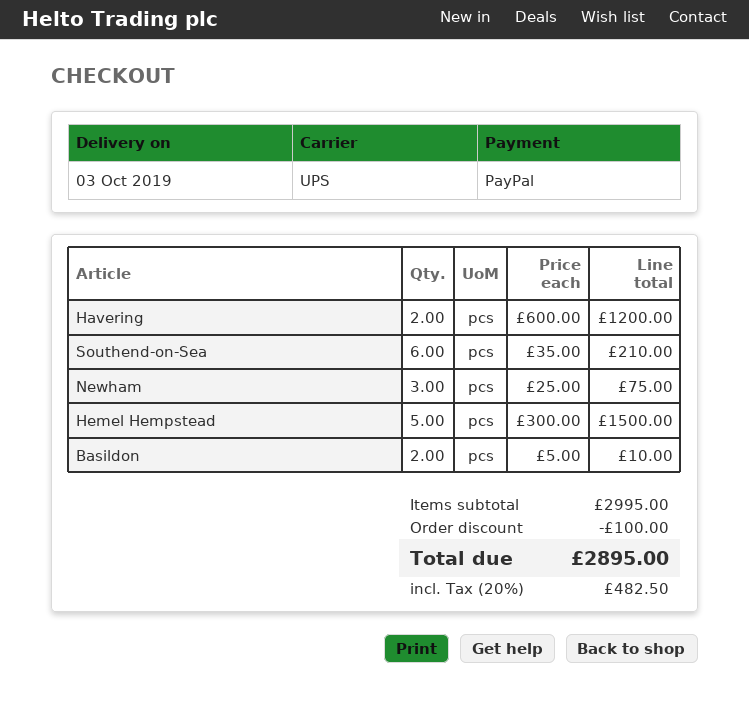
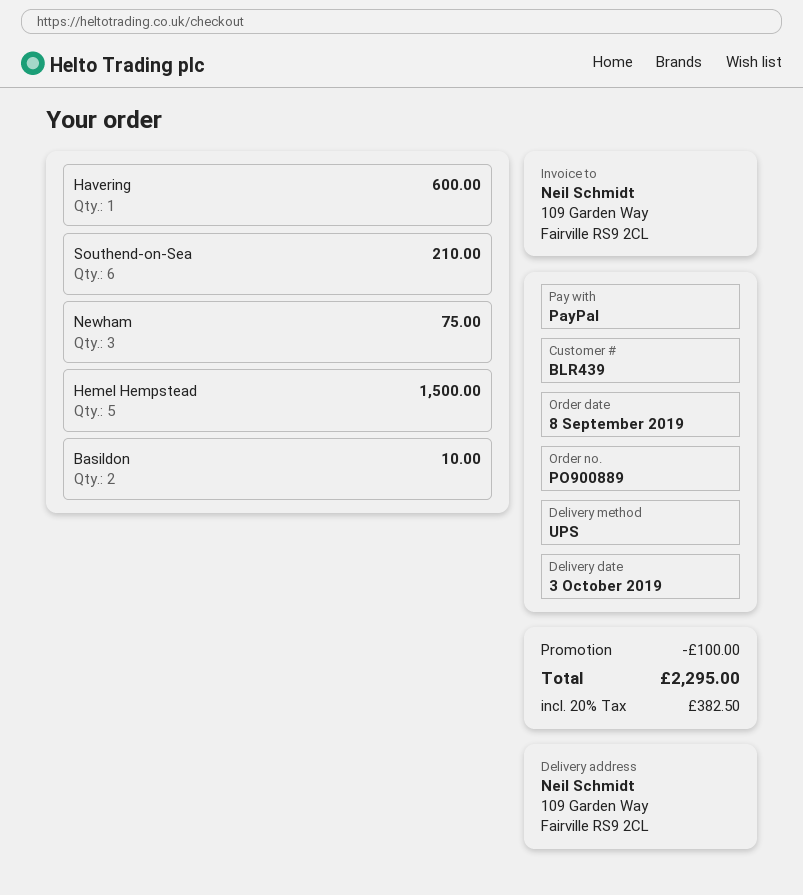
Havering: 2 for 1200.00 -> 1 for 600.00
tax: 20% = 482.50 -> 20% = 382.50
total: 2895.00 -> 2295.00

